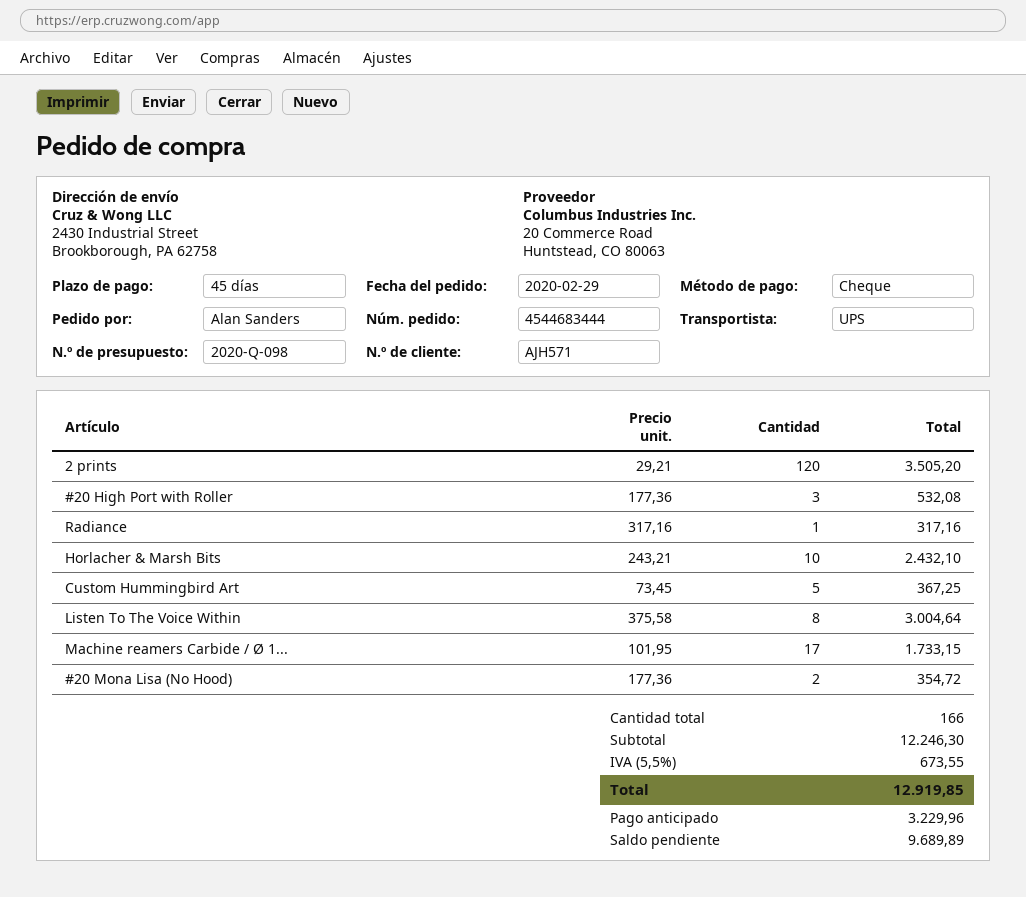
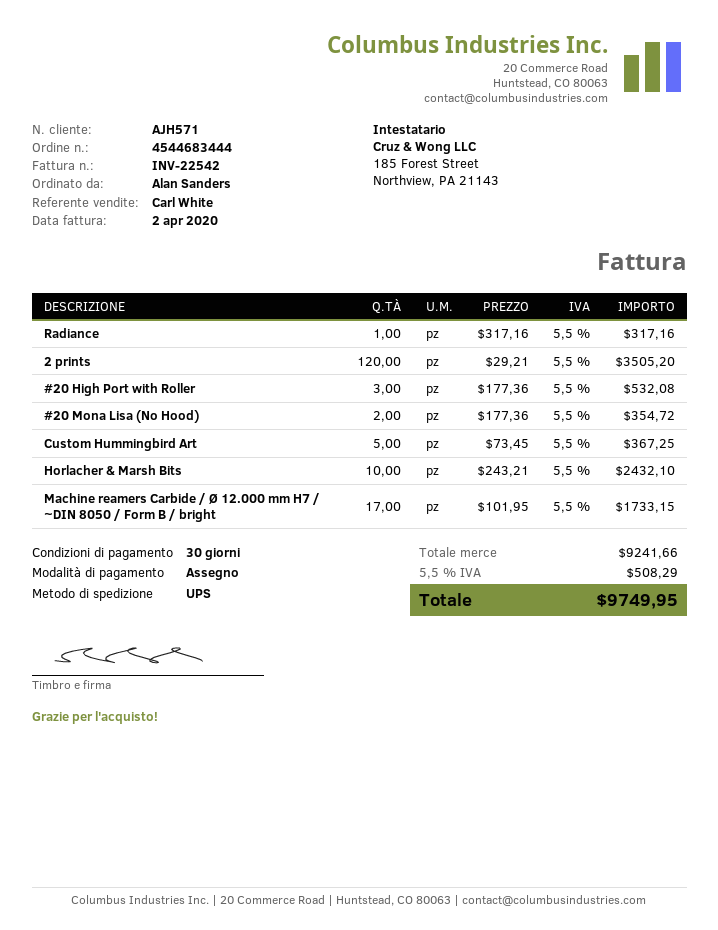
payment terms: 45 days -> 30 days
Listen To The Voice Within: 8 x 375.58 = 3004.64 -> none
subtotal: 12246.30 -> 9241.66
tax: 5.5% = 673.55 -> 5.5% = 508.29
total: 12919.85 -> 9749.95

